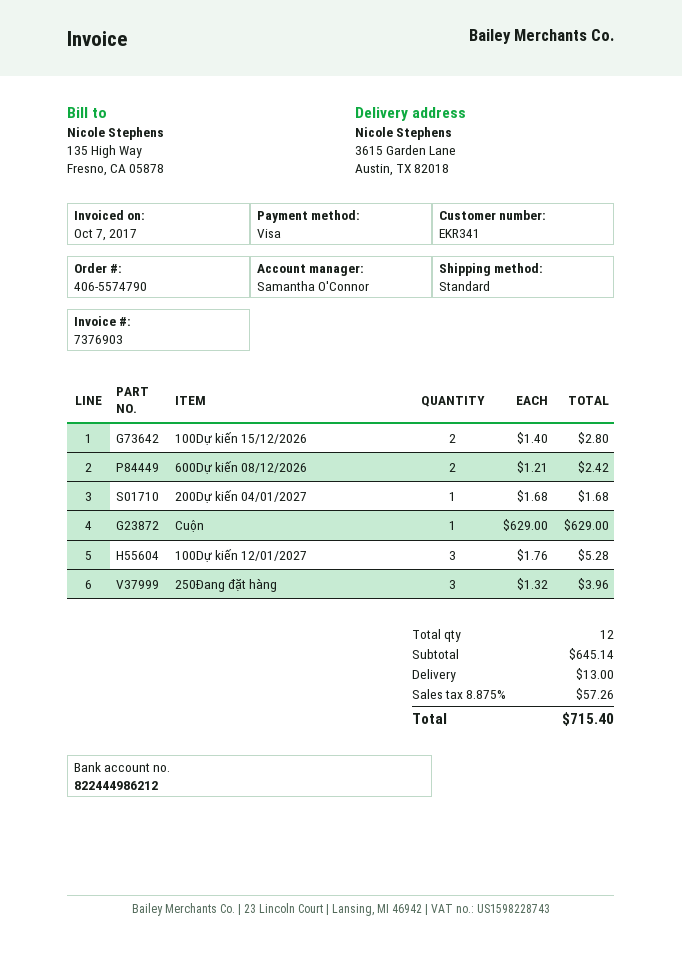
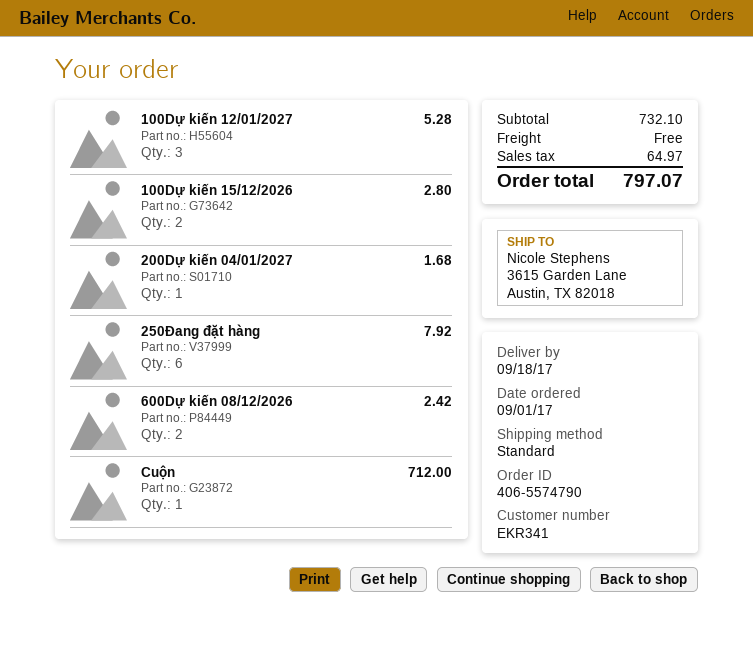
Cuộn: 1 for 629.00 -> 1 for 712.00
250Đang đặt hàng: 3 for 3.96 -> 6 for 7.92
subtotal: 645.14 -> 732.10
shipping: 13.00 -> 0.00
tax: 57.26 -> 64.97
total: 715.40 -> 797.07

